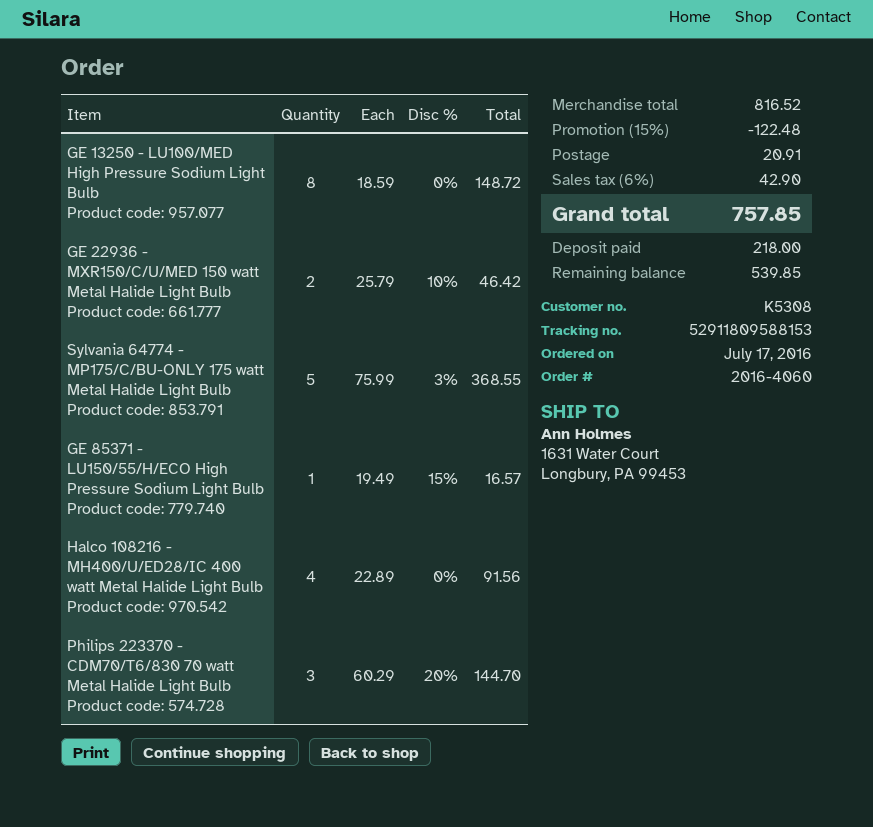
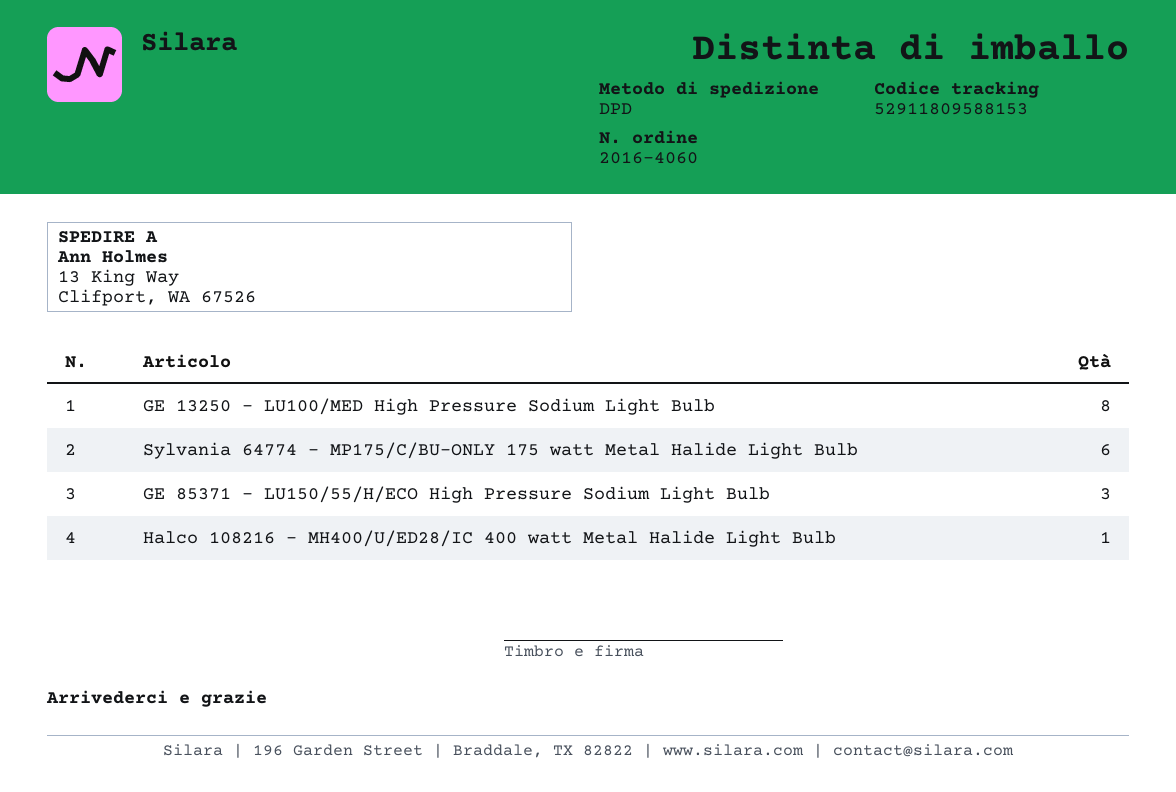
ship to: 1631 Water Court, Longbury, PA 99453 -> 13 King Way, Clifport, WA 67526
GE 22936 - MXR150/C/U/MED 150 watt Metal Halide Light Bulb: 2 -> none
Sylvania 64774 - MP175/C/BU-ONLY 175 watt Metal Halide Light Bulb: 5 -> 6
GE 85371 - LU150/55/H/ECO High Pressure Sodium Light Bulb: 1 -> 3
Halco 108216 - MH400/U/ED28/IC 400 watt Metal Halide Light Bulb: 4 -> 1
Philips 223370 - CDM70/T6/830 70 watt Metal Halide Light Bulb: 3 -> none

